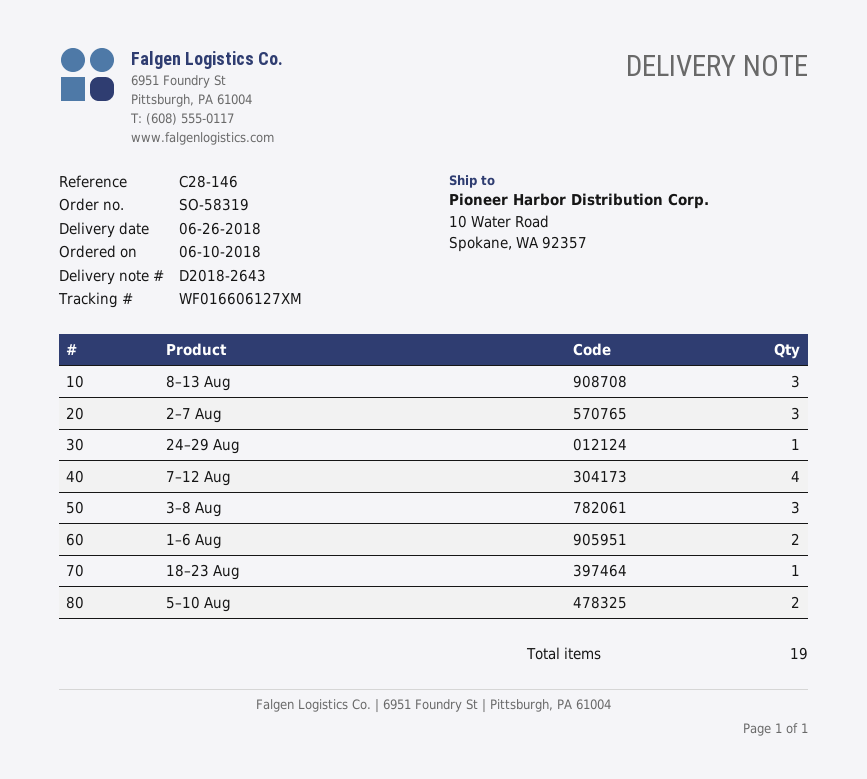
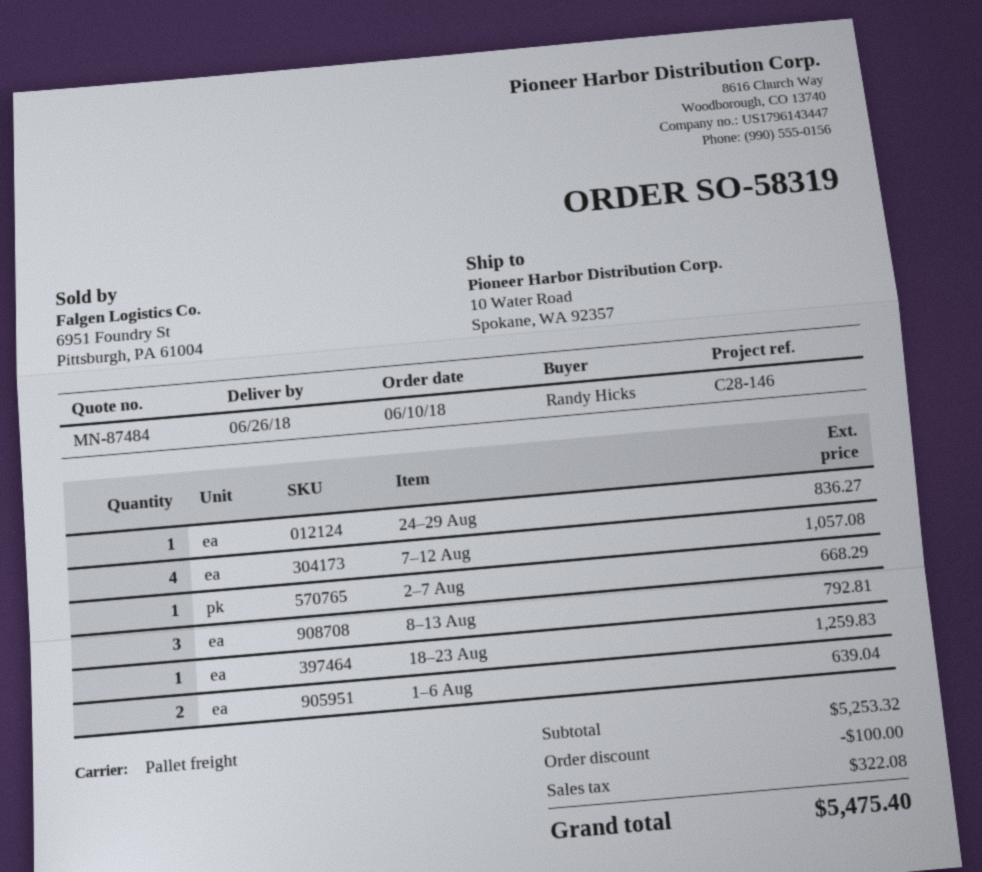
2–7 Aug: 3 -> 1
3–8 Aug: 3 -> none
5–10 Aug: 2 -> none

